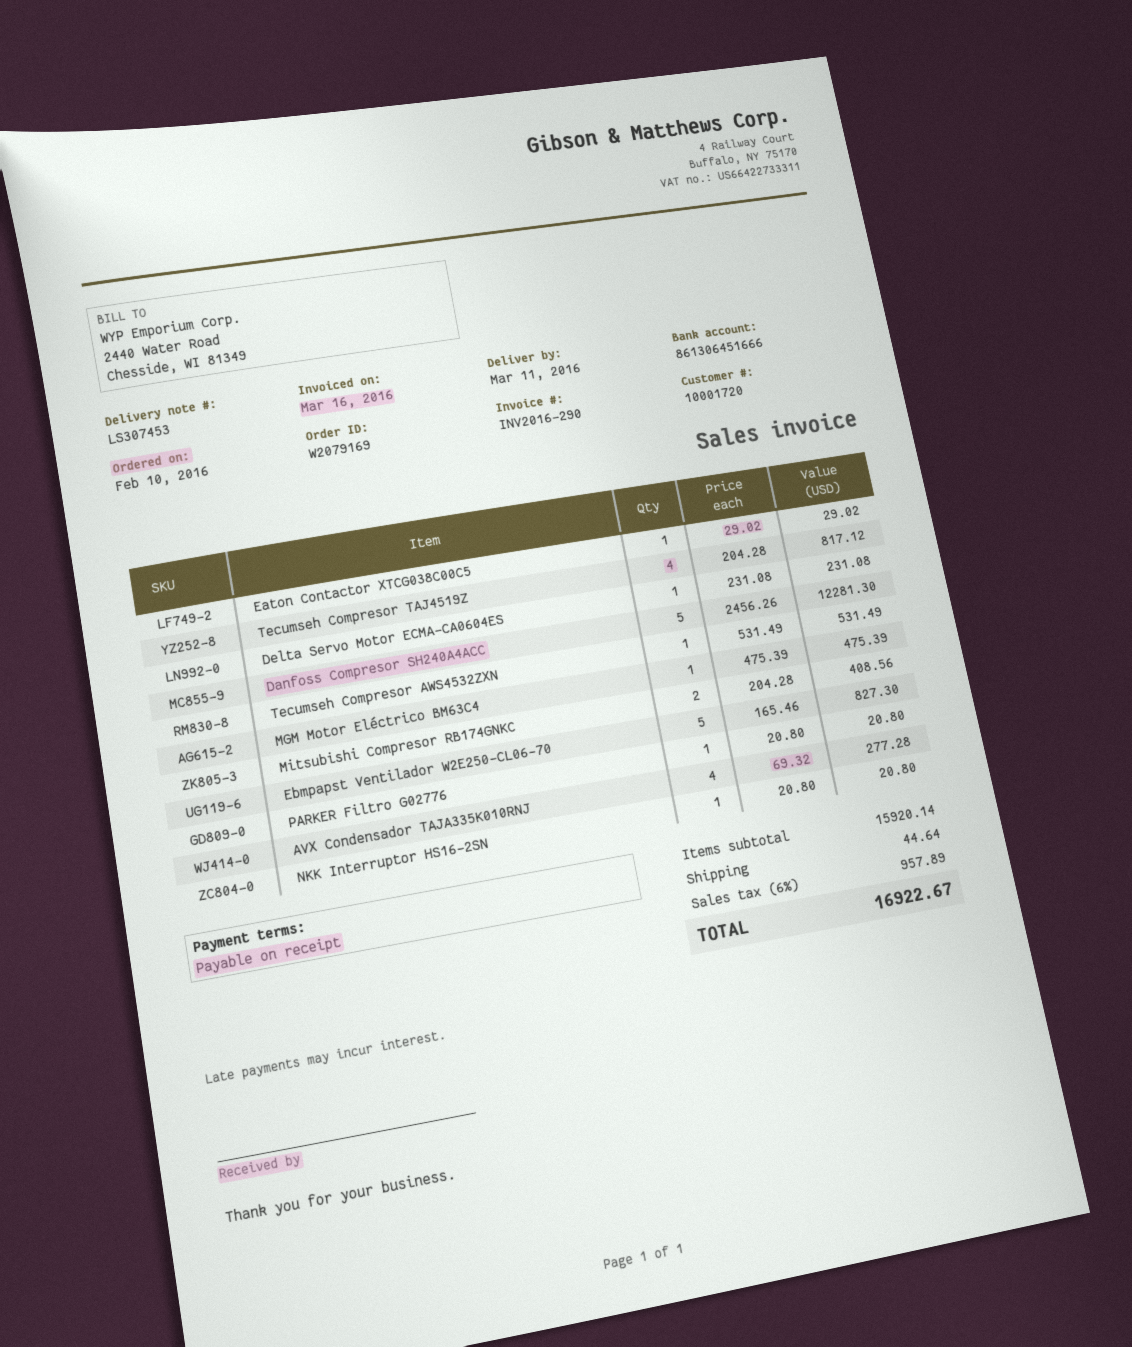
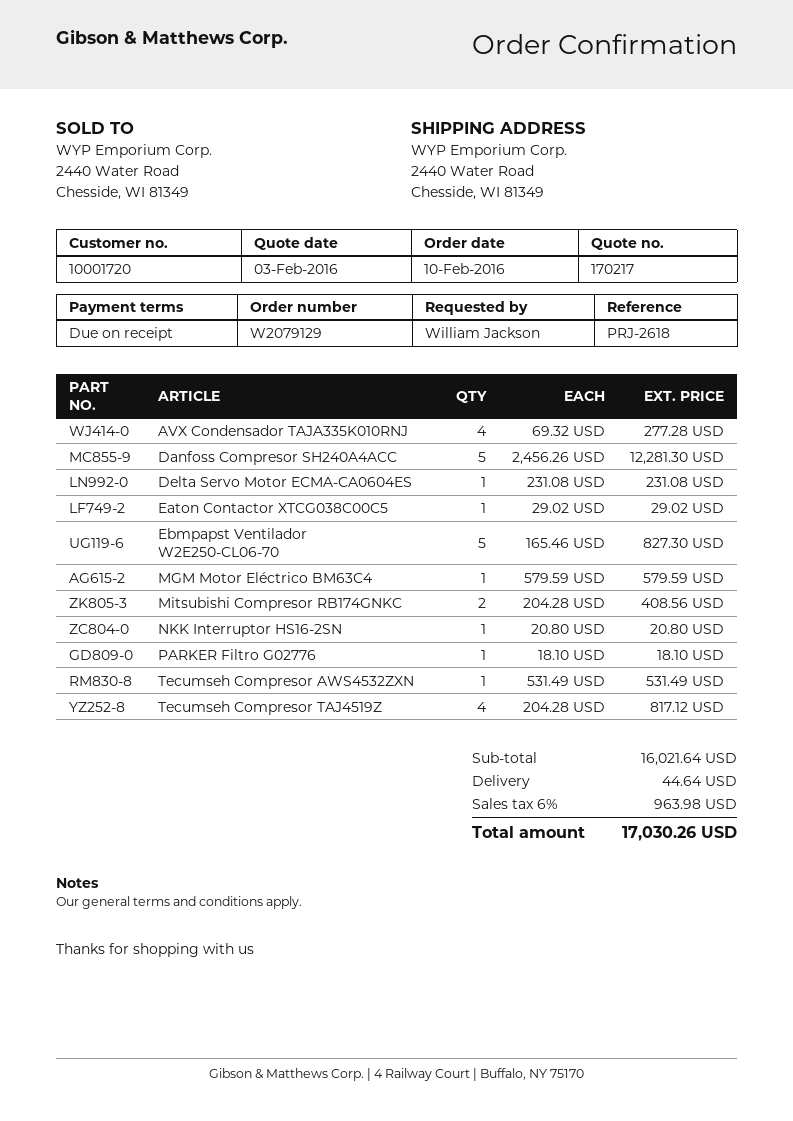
order number: W2079169 -> W2079129
MGM Motor Eléctrico BM63C4: 1 x 475.39 = 475.39 -> 1 x 579.59 = 579.59
PARKER Filtro G02776: 1 x 20.80 = 20.80 -> 1 x 18.10 = 18.10
subtotal: 15920.14 -> 16021.64
tax: 6% = 957.89 -> 6% = 963.98
total: 16922.67 -> 17030.26

